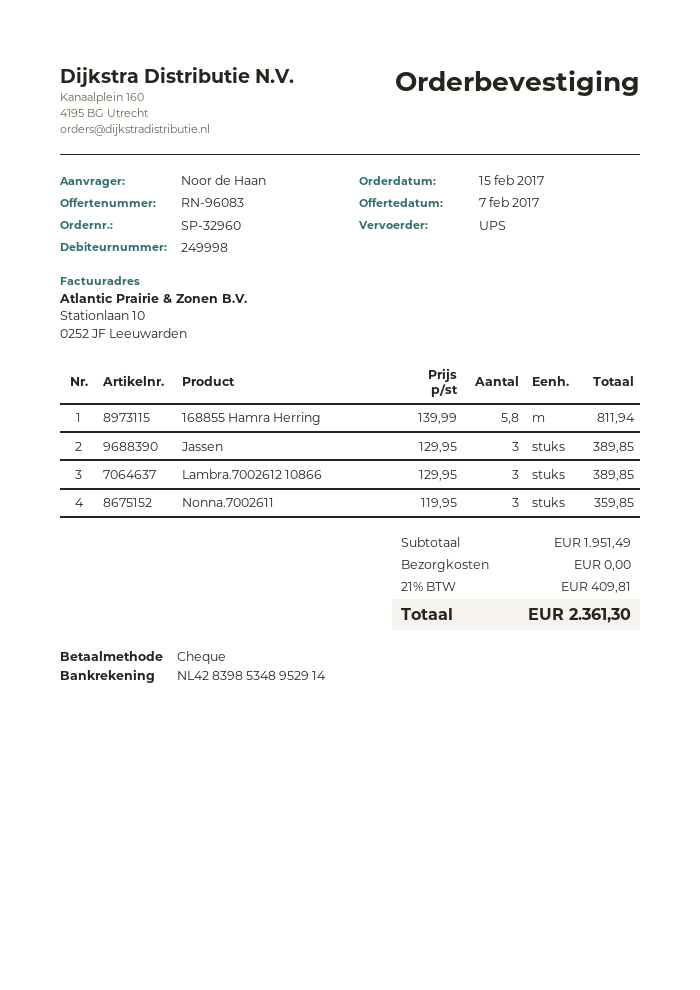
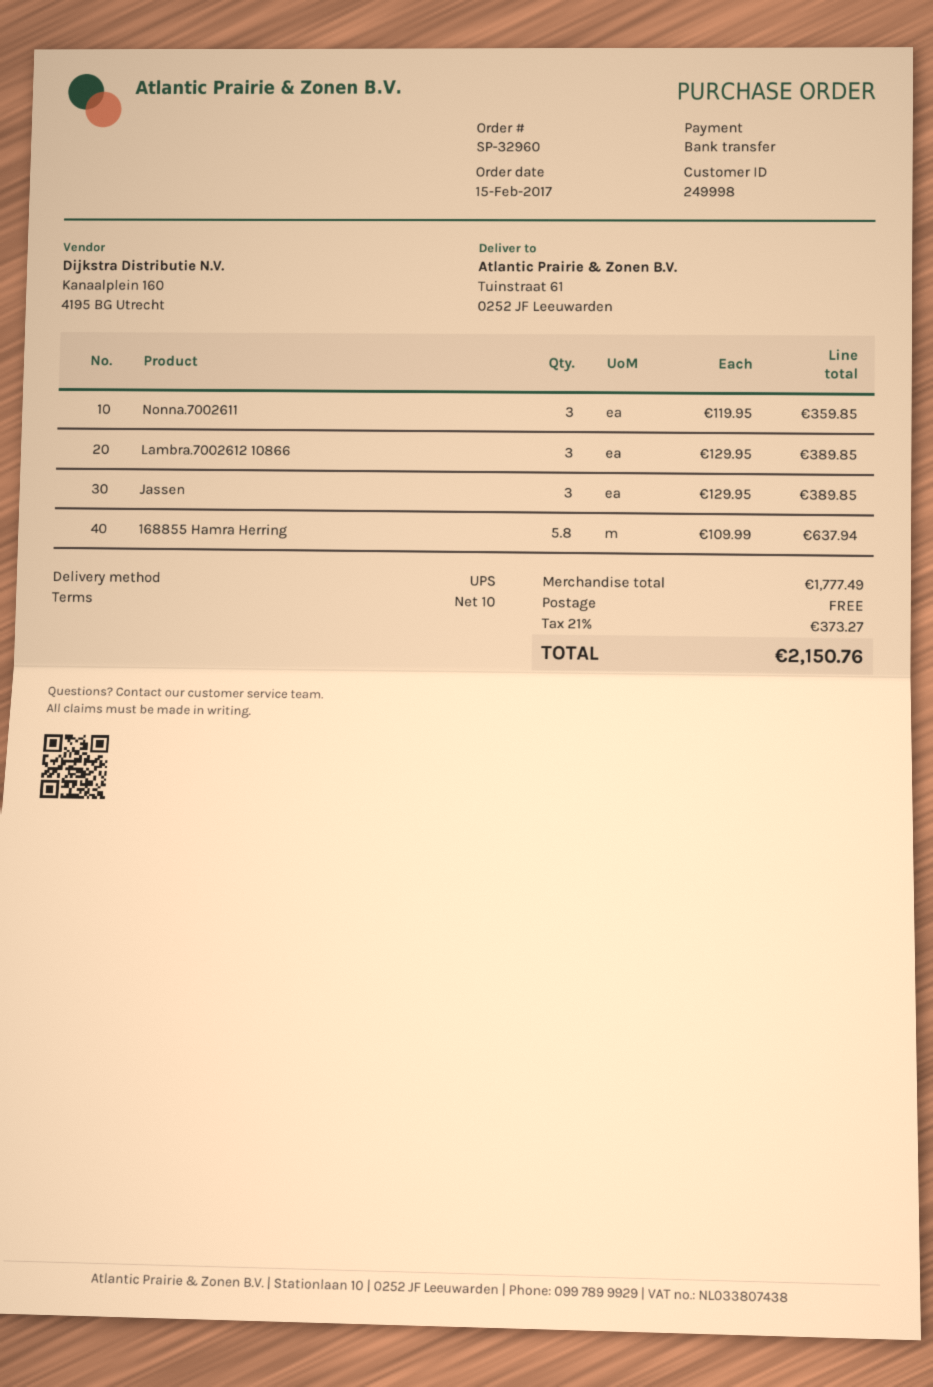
payment method: cheque -> bank transfer
168855 Hamra Herring: 5.8 x 139.99 = 811.94 -> 5.8 x 109.99 = 637.94
subtotal: 1951.49 -> 1777.49
tax: 21% = 409.81 -> 21% = 373.27
total: 2361.30 -> 2150.76

